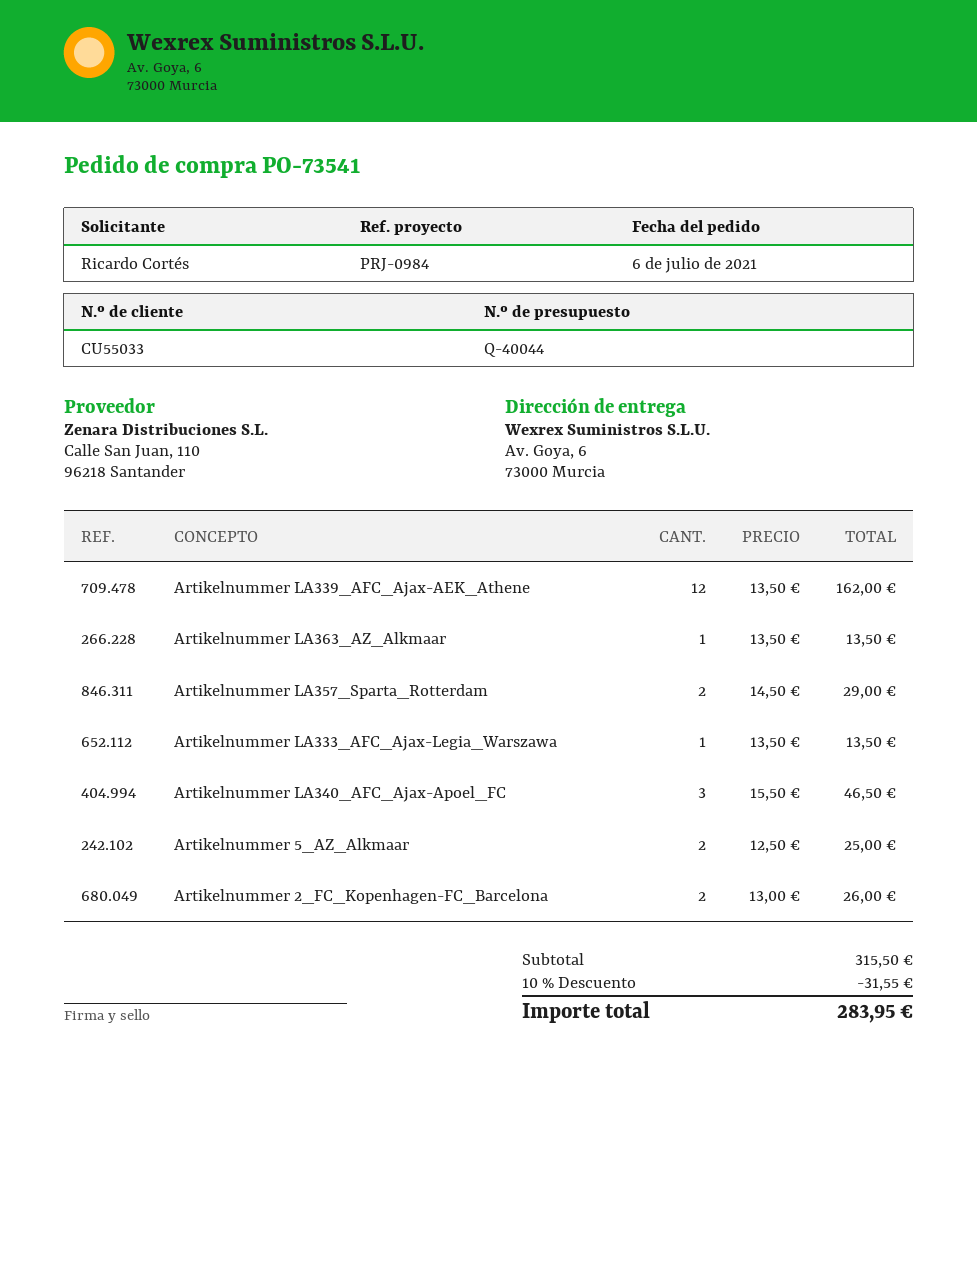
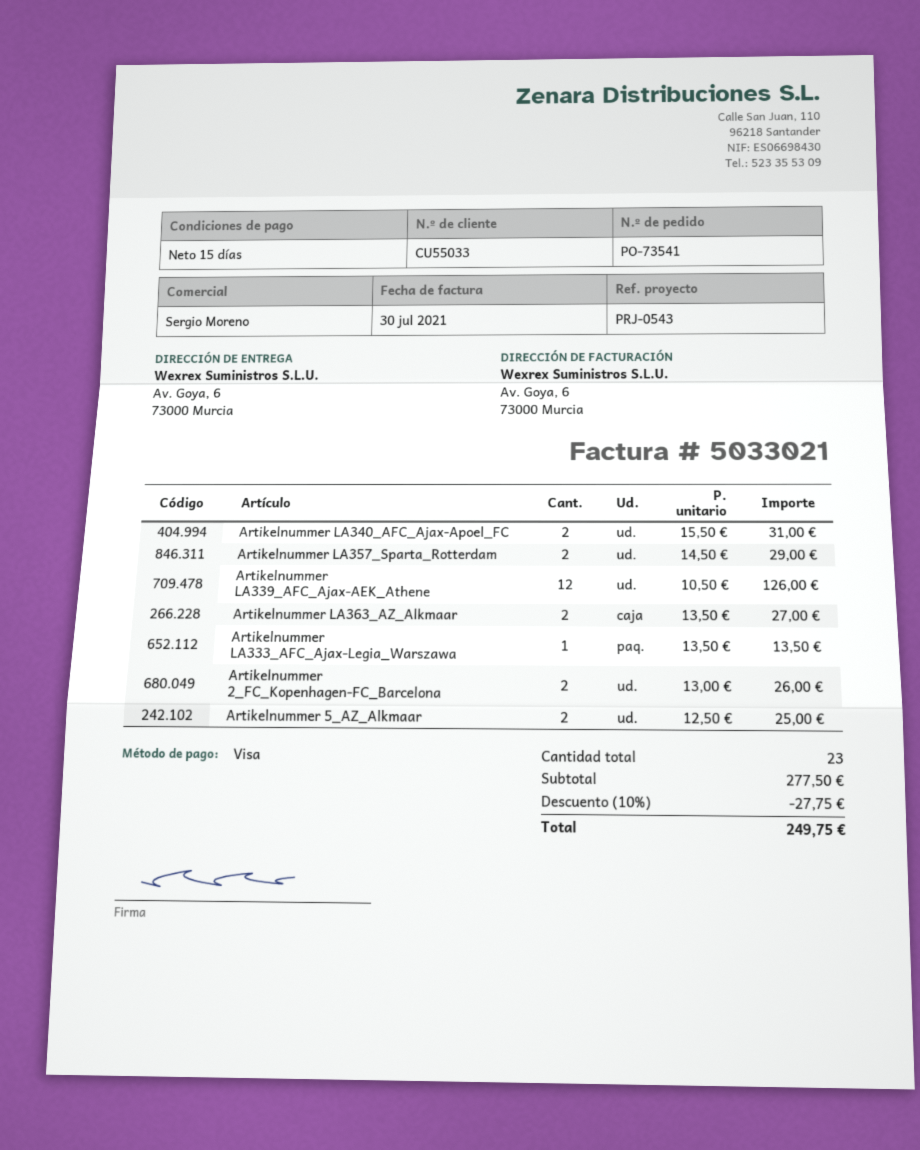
reference: PRJ-0984 -> PRJ-0543
Artikelnummer LA339_AFC_Ajax-AEK_Athene: 12 x 13.50 = 162.00 -> 12 x 10.50 = 126.00
Artikelnummer LA363_AZ_Alkmaar: 1 x 13.50 = 13.50 -> 2 x 13.50 = 27.00
Artikelnummer LA340_AFC_Ajax-Apoel_FC: 3 x 15.50 = 46.50 -> 2 x 15.50 = 31.00
subtotal: 315.50 -> 277.50
discount: 10% = 31.55 -> 10% = 27.75
total: 283.95 -> 249.75

